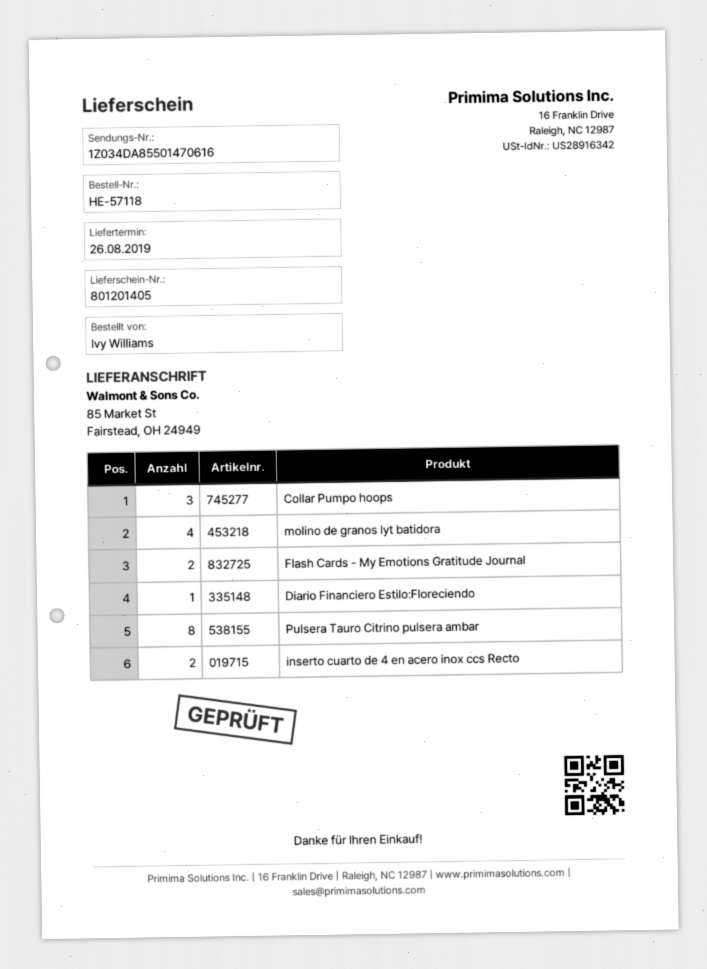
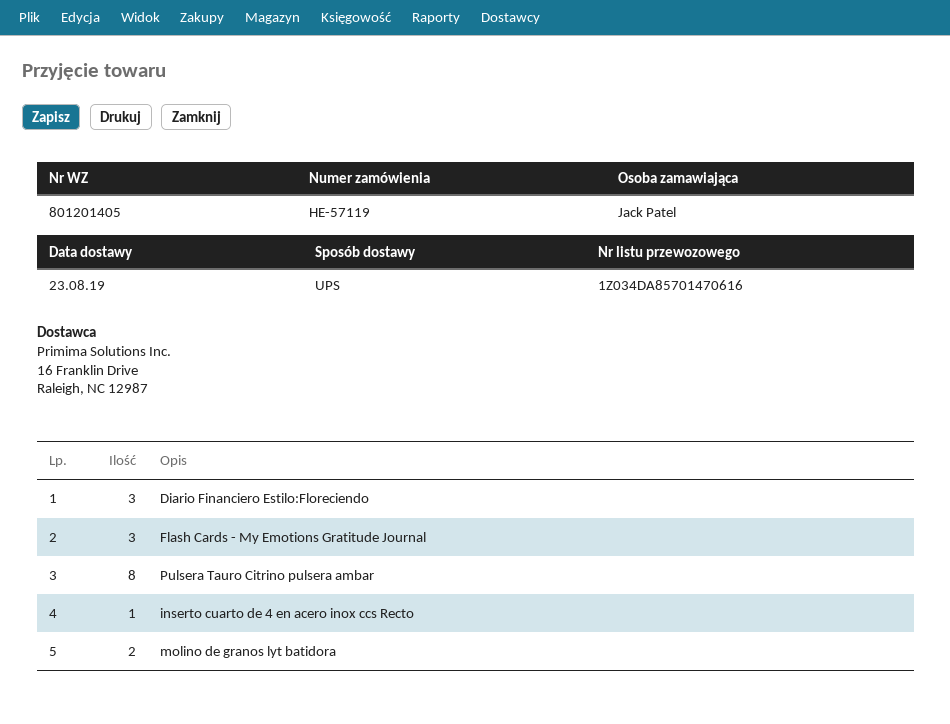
order number: HE-57118 -> HE-57119
delivery date: 2019-08-26 -> 2019-08-23
ordered by: Ivy Williams -> Jack Patel
tracking number: 1Z034DA85501470616 -> 1Z034DA85701470616
Collar Pumpo hoops: 3 -> none
molino de granos lyt batidora: 4 -> 2
Flash Cards - My Emotions Gratitude Journal: 2 -> 3
Diario Financiero Estilo:Floreciendo: 1 -> 3
inserto cuarto de 4 en acero inox ccs Recto: 2 -> 1

